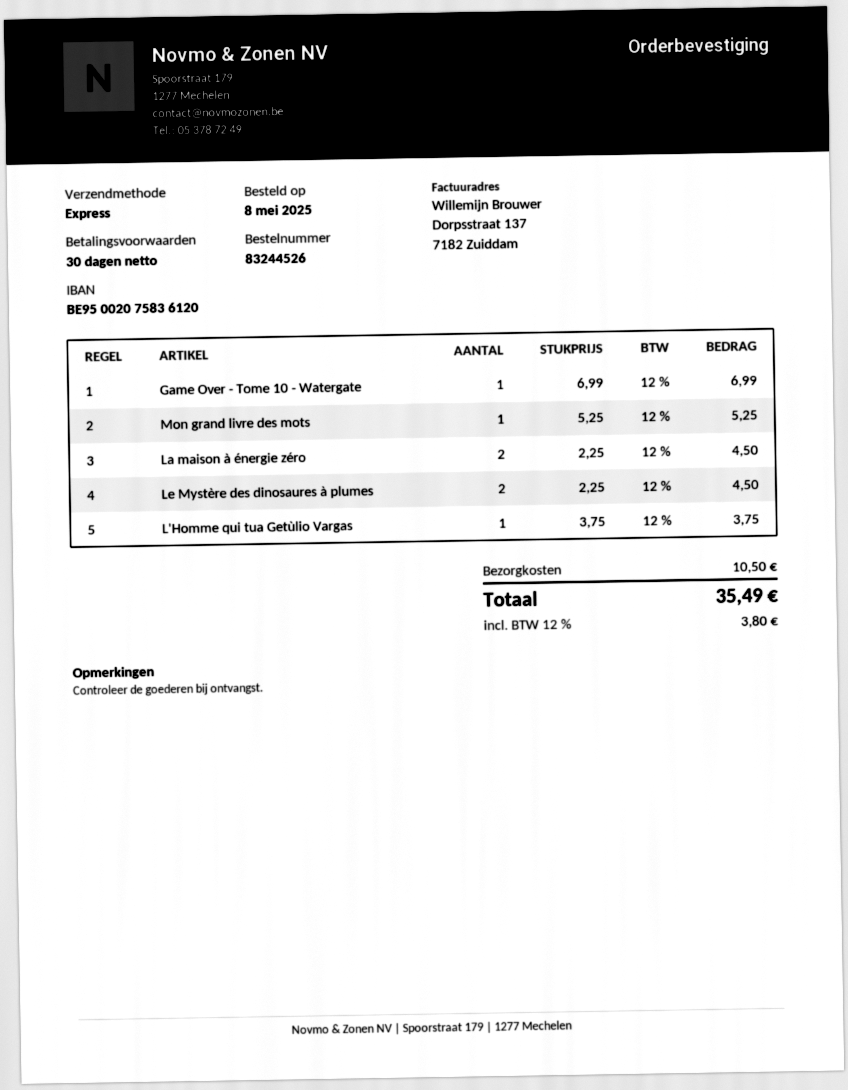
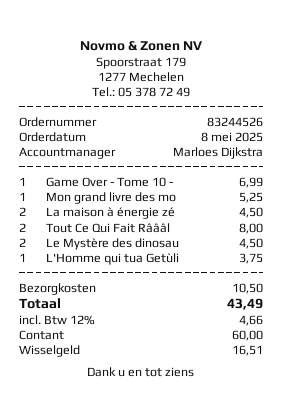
Tout Ce Qui Fait Râââl: none -> 2 for 8.00
tax: 12% = 3.80 -> 12% = 4.66
total: 35.49 -> 43.49

